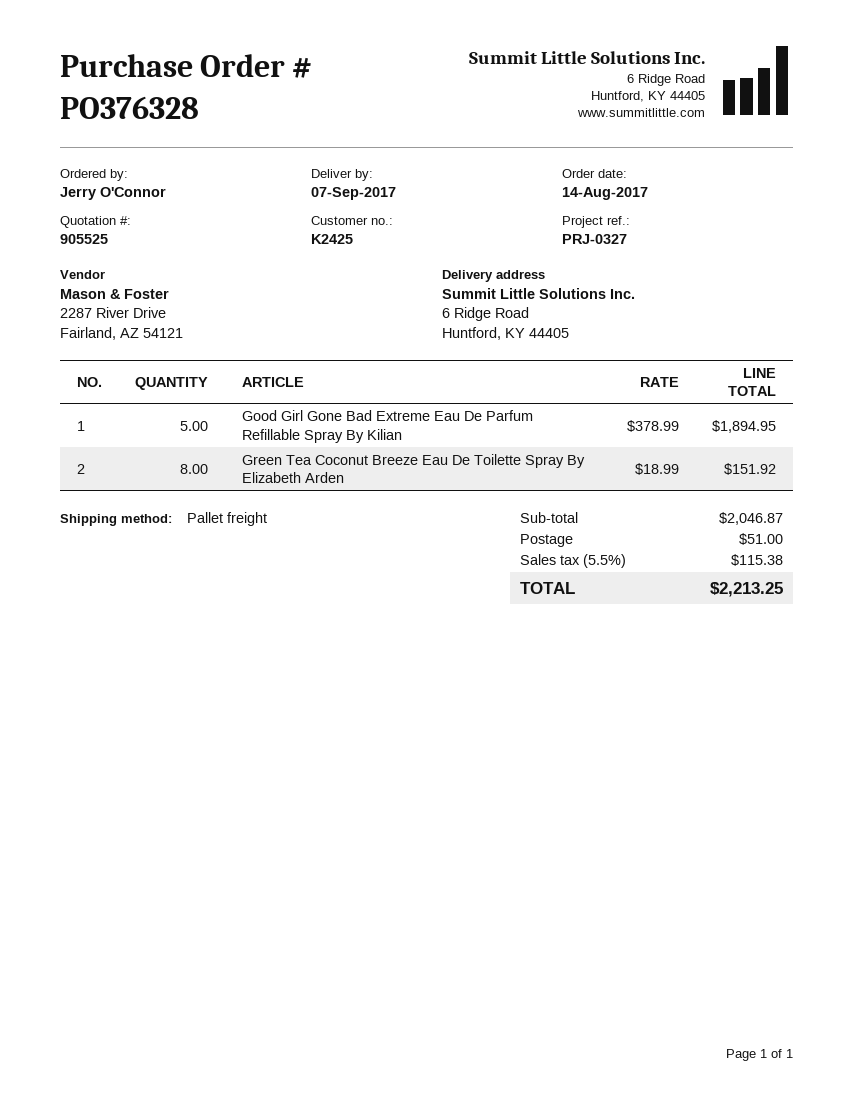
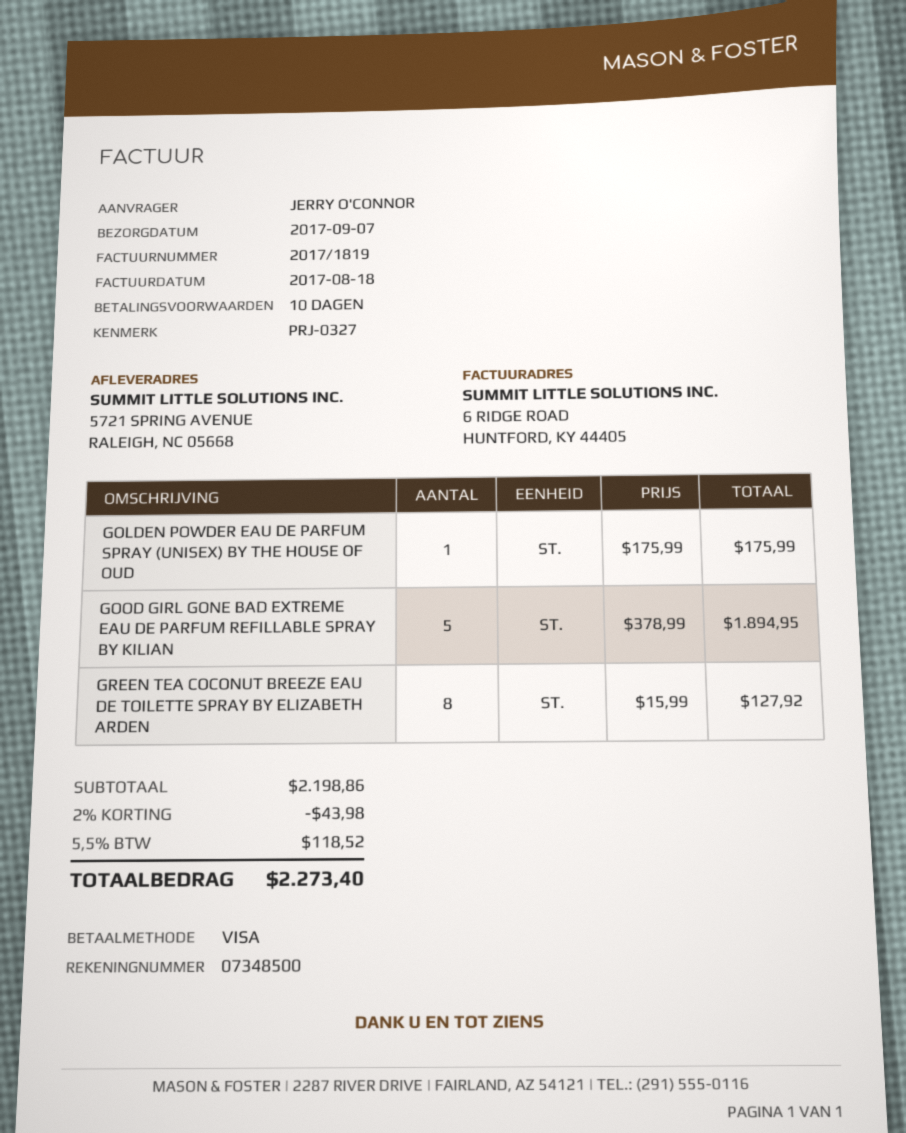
ship to: 6 Ridge Road, Huntford, KY 44405 -> 5721 SPRING AVENUE, RALEIGH, NC 05668
Green Tea Coconut Breeze Eau De Toilette Spray By Elizabeth Arden: 8 x 18.99 = 151.92 -> 8 x 15.99 = 127.92
GOLDEN POWDER EAU DE PARFUM SPRAY (UNISEX) BY THE HOUSE OF OUD: none -> 1 x 175.99 = 175.99
subtotal: 2046.87 -> 2198.86
discount: none -> 2% = 43.98
shipping: 51.00 -> none
tax: 5.5% = 115.38 -> 5.5% = 118.52
total: 2213.25 -> 2273.40

